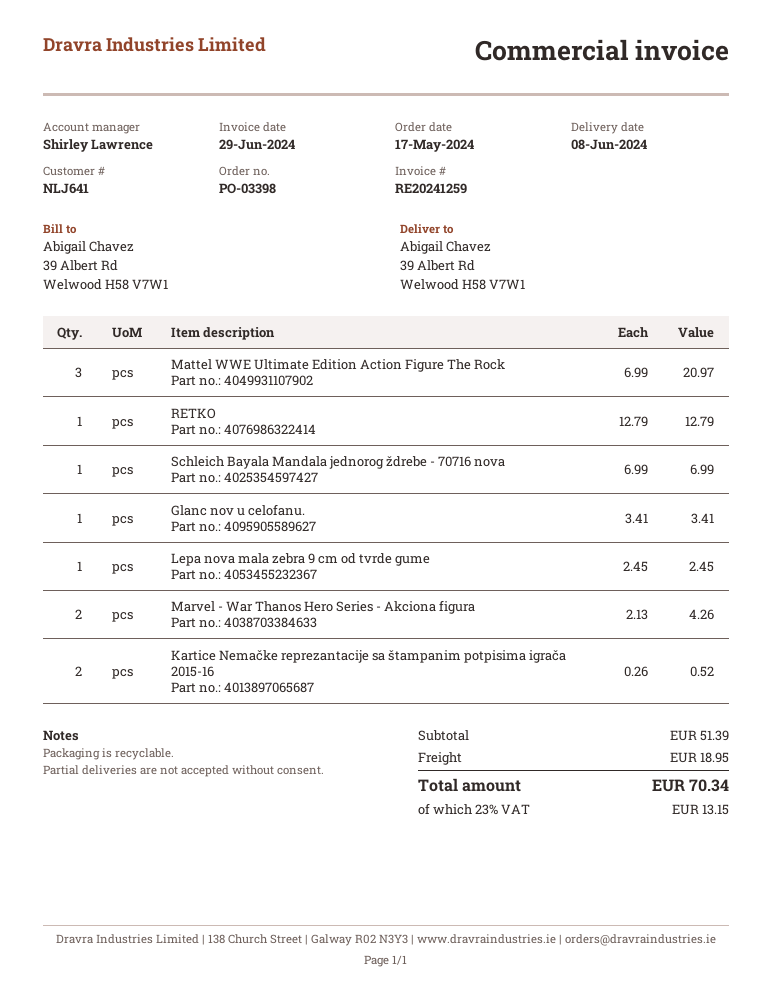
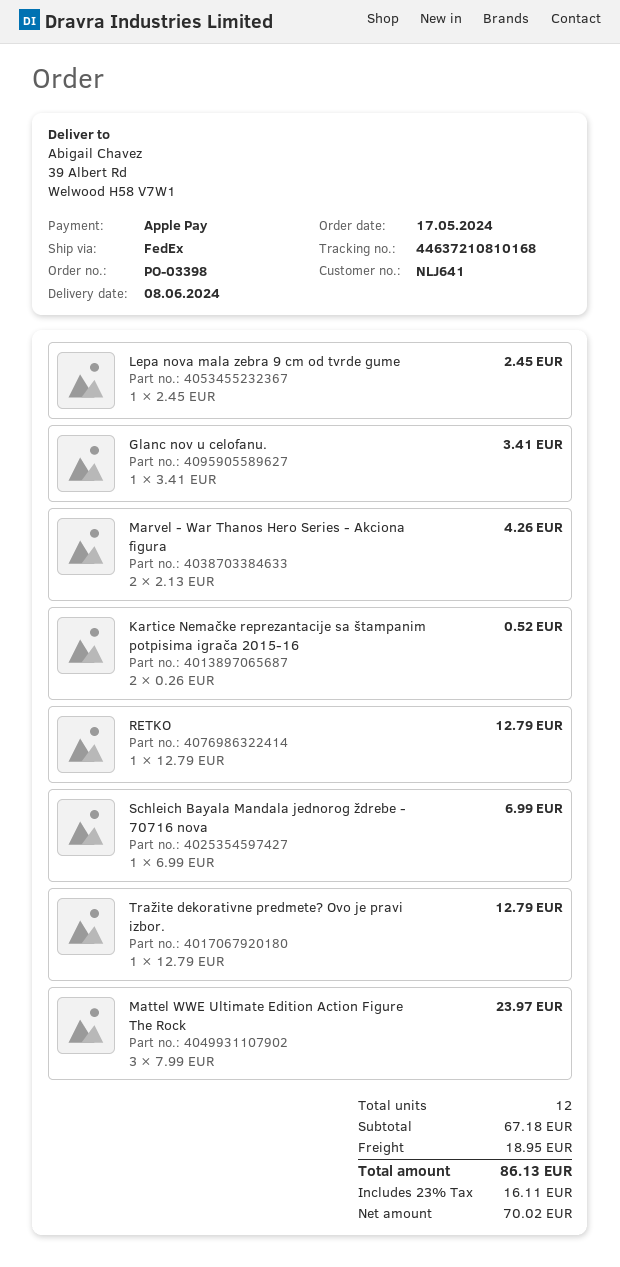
Mattel WWE Ultimate Edition Action Figure The Rock: 3 x 6.99 = 20.97 -> 3 x 7.99 = 23.97
Tražite dekorativne predmete? Ovo je pravi izbor.: none -> 1 x 12.79 = 12.79
subtotal: 51.39 -> 67.18
tax: 23% = 13.15 -> 23% = 16.11
total: 70.34 -> 86.13

